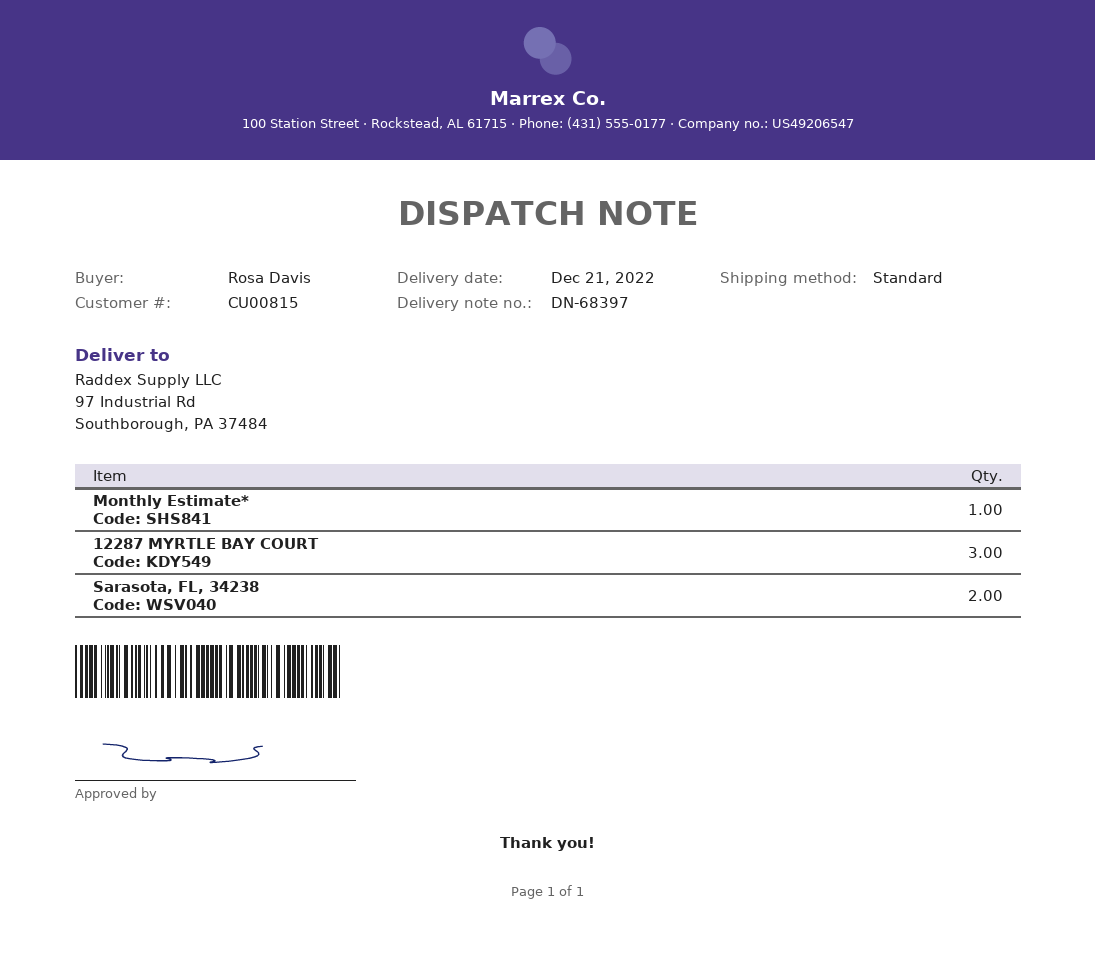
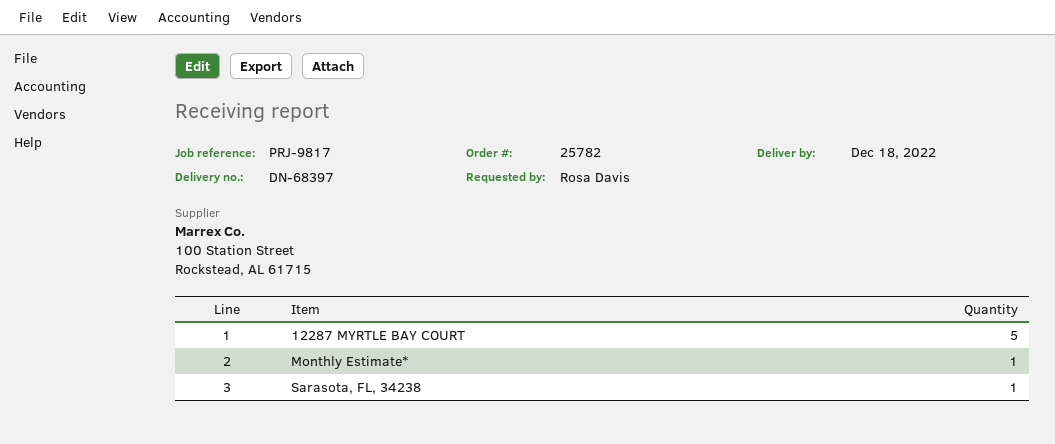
delivery date: 2022-12-21 -> 2022-12-18
12287 MYRTLE BAY COURT: 3 -> 5
Sarasota, FL, 34238: 2 -> 1

